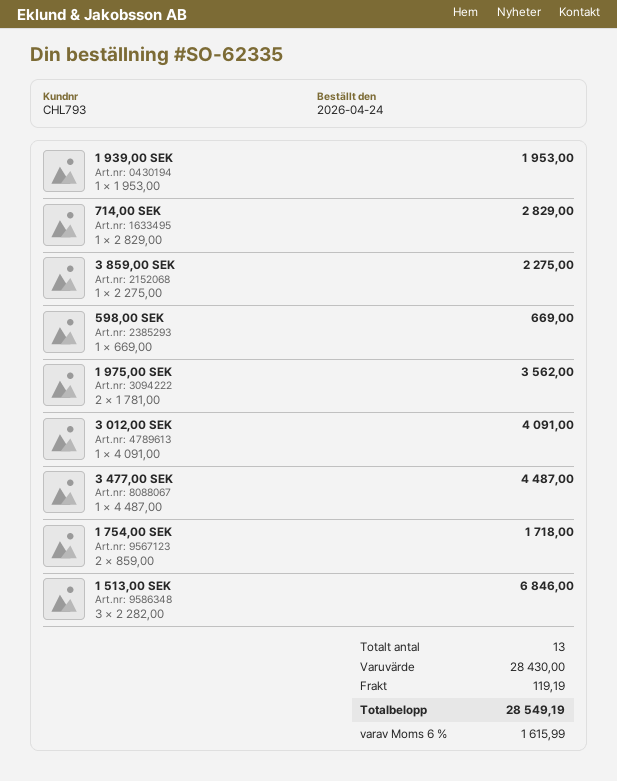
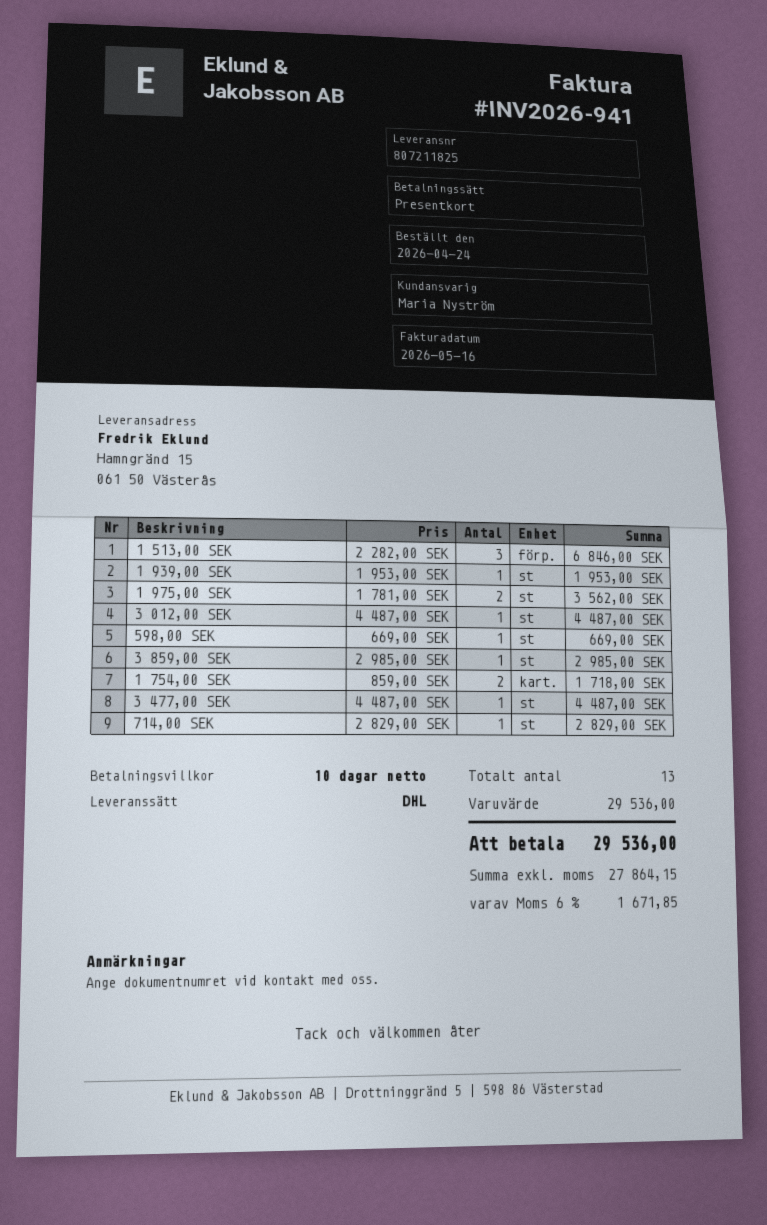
3 859,00 SEK: 1 x 2275.00 = 2275.00 -> 1 x 2985.00 = 2985.00
3 012,00 SEK: 1 x 4091.00 = 4091.00 -> 1 x 4487.00 = 4487.00
subtotal: 28430.00 -> 29536.00
shipping: 119.19 -> none
tax: 6% = 1615.99 -> 6% = 1671.85
total: 28549.19 -> 29536.00

